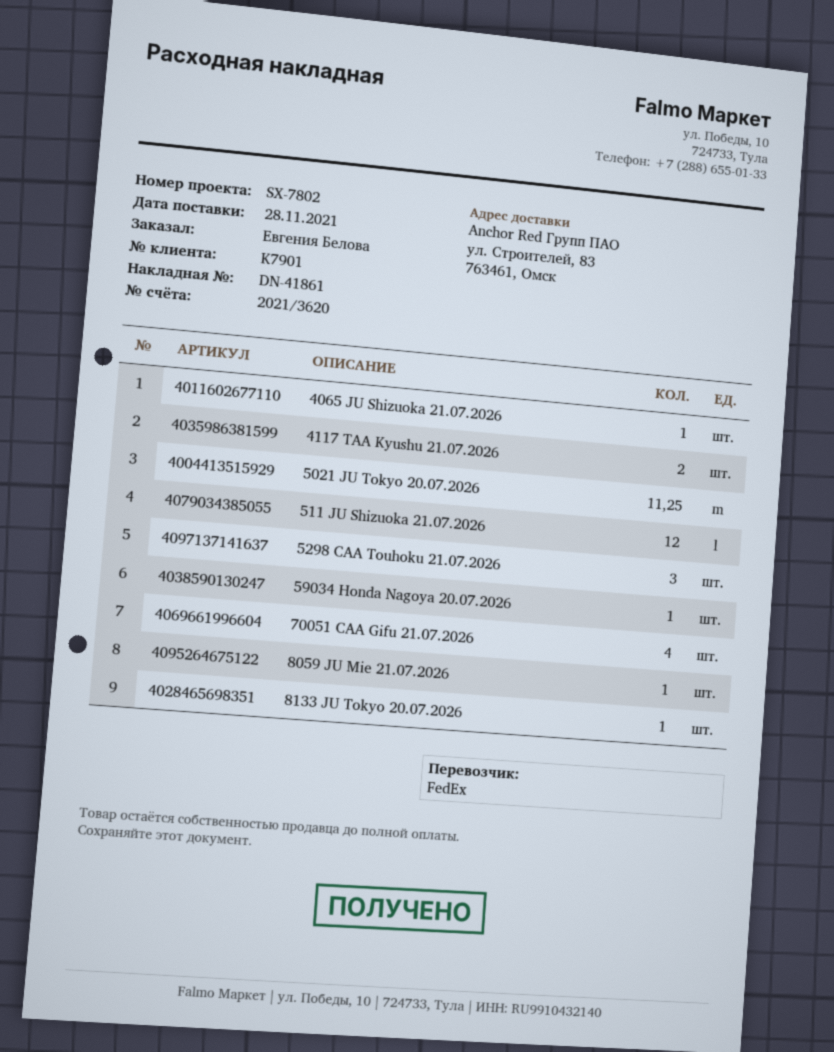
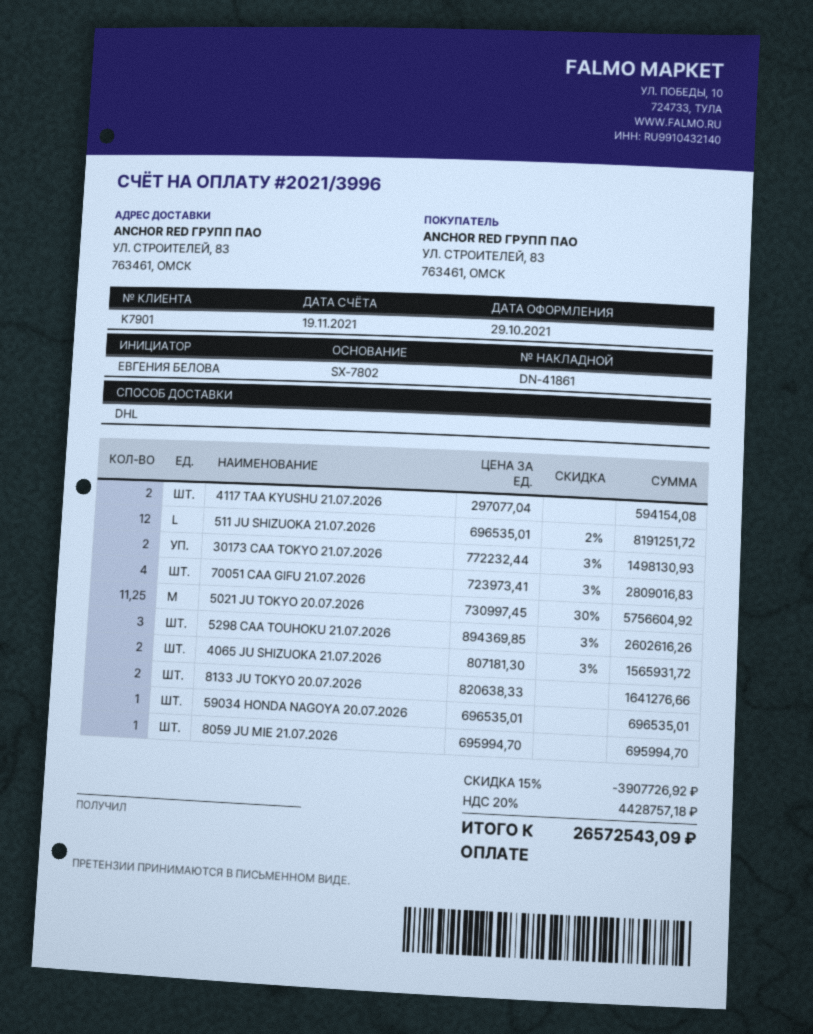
invoice number: 2021/3620 -> 2021/3996
shipping method: FedEx -> DHL
4065 JU Shizuoka 21.07.2026: 1 -> 2
8133 JU Tokyo 20.07.2026: 1 -> 2
30173 CAA TOKYO 21.07.2026: none -> 2

